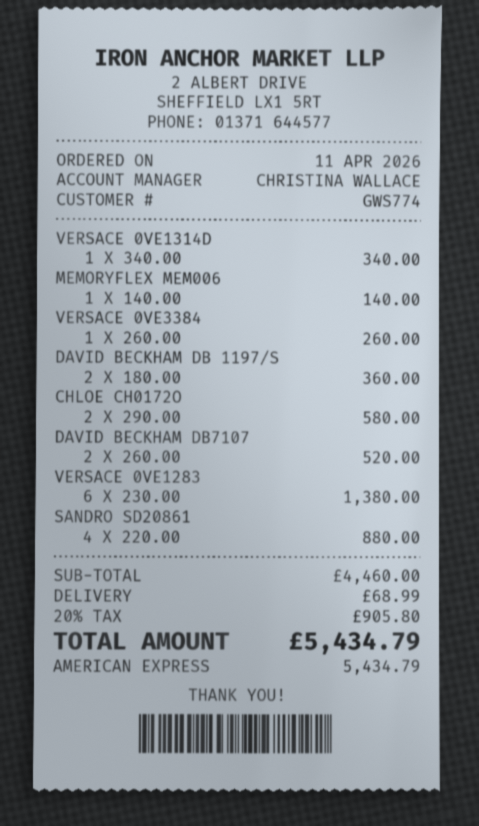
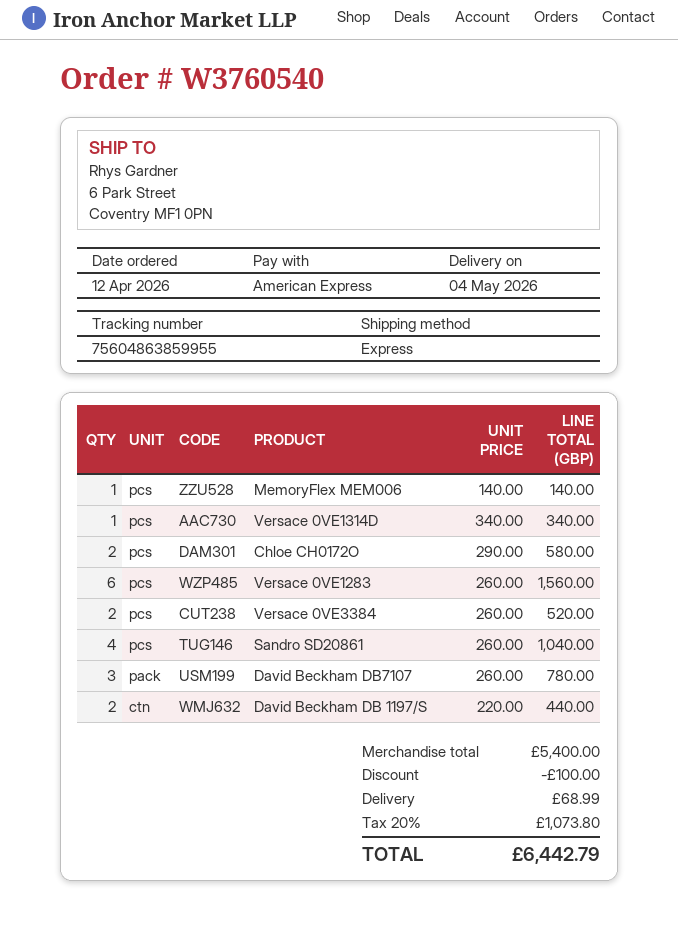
order date: 2026-04-11 -> 2026-04-12
VERSACE 0VE3384: 1 x 260.00 = 260.00 -> 2 x 260.00 = 520.00
DAVID BECKHAM DB 1197/S: 2 x 180.00 = 360.00 -> 2 x 220.00 = 440.00
DAVID BECKHAM DB7107: 2 x 260.00 = 520.00 -> 3 x 260.00 = 780.00
VERSACE 0VE1283: 6 x 230.00 = 1380.00 -> 6 x 260.00 = 1560.00
SANDRO SD20861: 4 x 220.00 = 880.00 -> 4 x 260.00 = 1040.00
subtotal: 4460.00 -> 5400.00
discount: none -> 100.00
tax: 20% = 905.80 -> 20% = 1073.80
total: 5434.79 -> 6442.79

